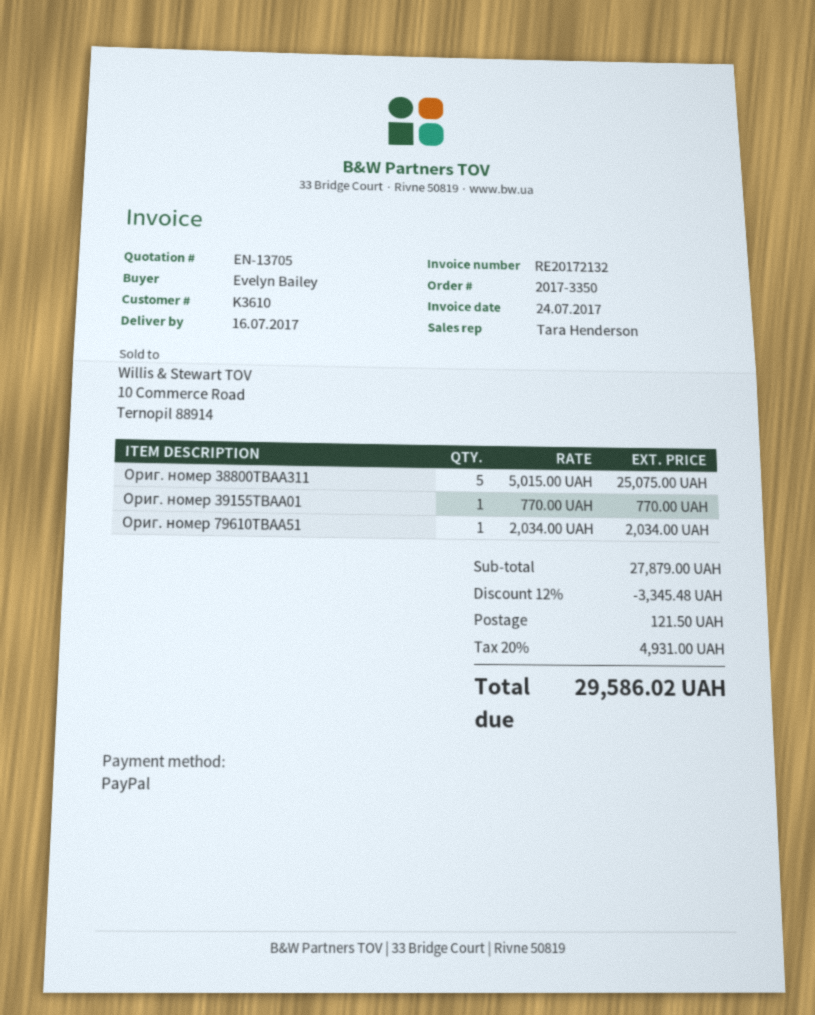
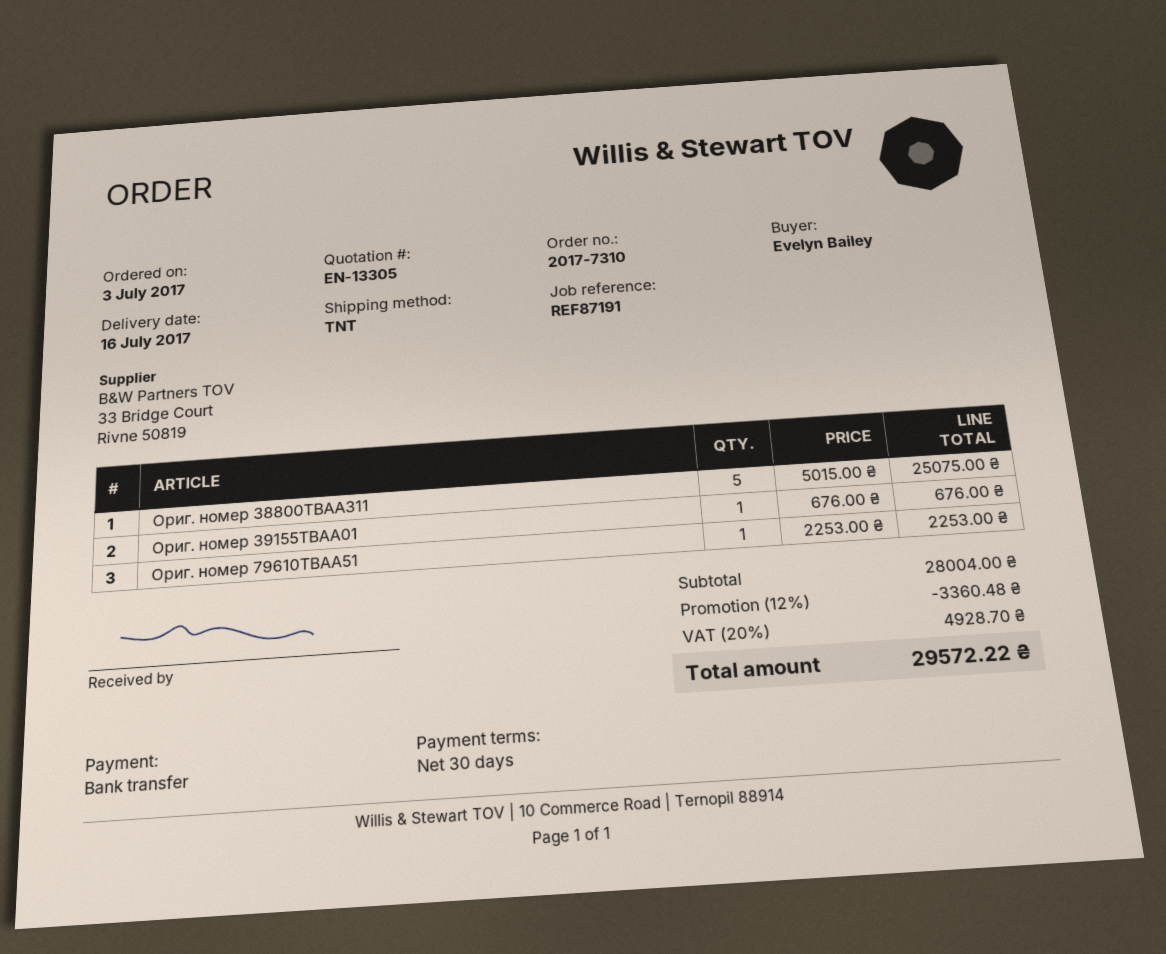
quote number: EN-13705 -> EN-13305
order number: 2017-3350 -> 2017-7310
payment method: PayPal -> bank transfer
Ориг. номер 39155TBAA01: 1 x 770.00 = 770.00 -> 1 x 676.00 = 676.00
Ориг. номер 79610TBAA51: 1 x 2034.00 = 2034.00 -> 1 x 2253.00 = 2253.00
subtotal: 27879.00 -> 28004.00
discount: 12% = 3345.48 -> 12% = 3360.48
shipping: 121.50 -> none
tax: 20% = 4931.00 -> 20% = 4928.70
total: 29586.02 -> 29572.22

